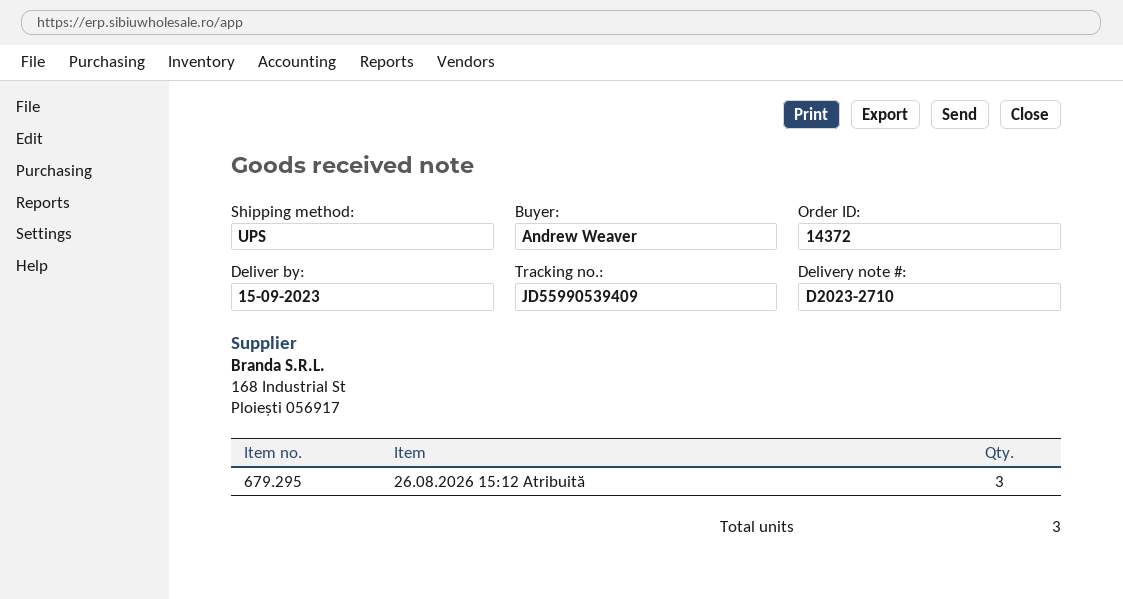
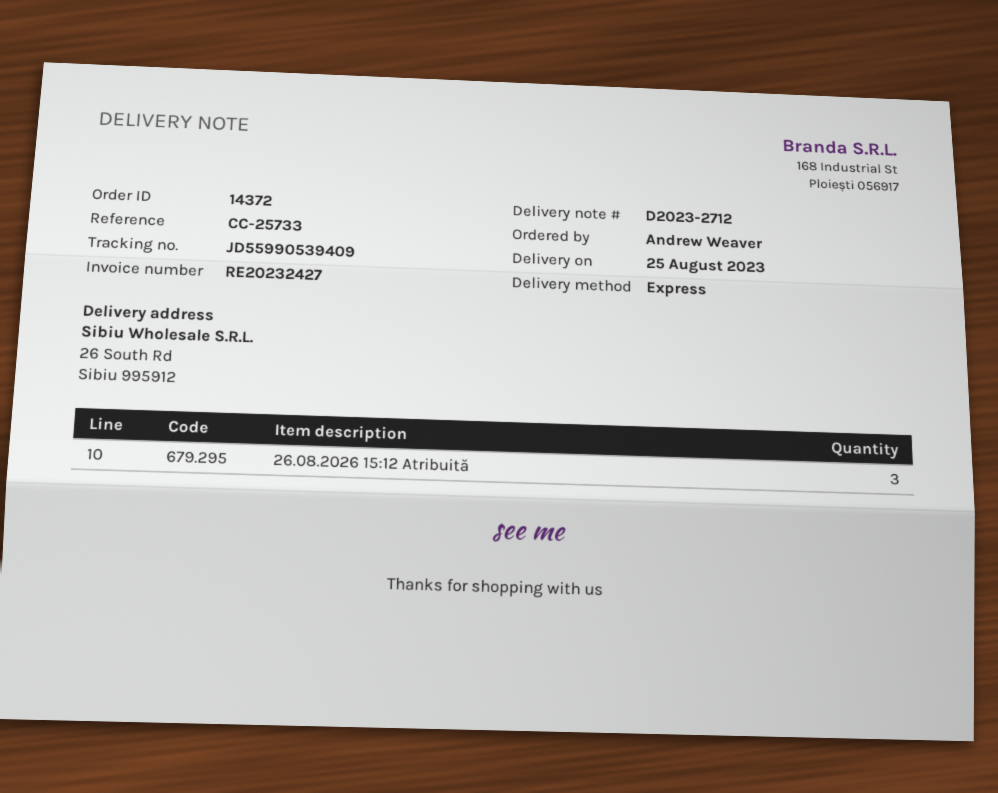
delivery note number: D2023-2710 -> D2023-2712
delivery date: 2023-09-15 -> 2023-08-25
shipping method: UPS -> express

